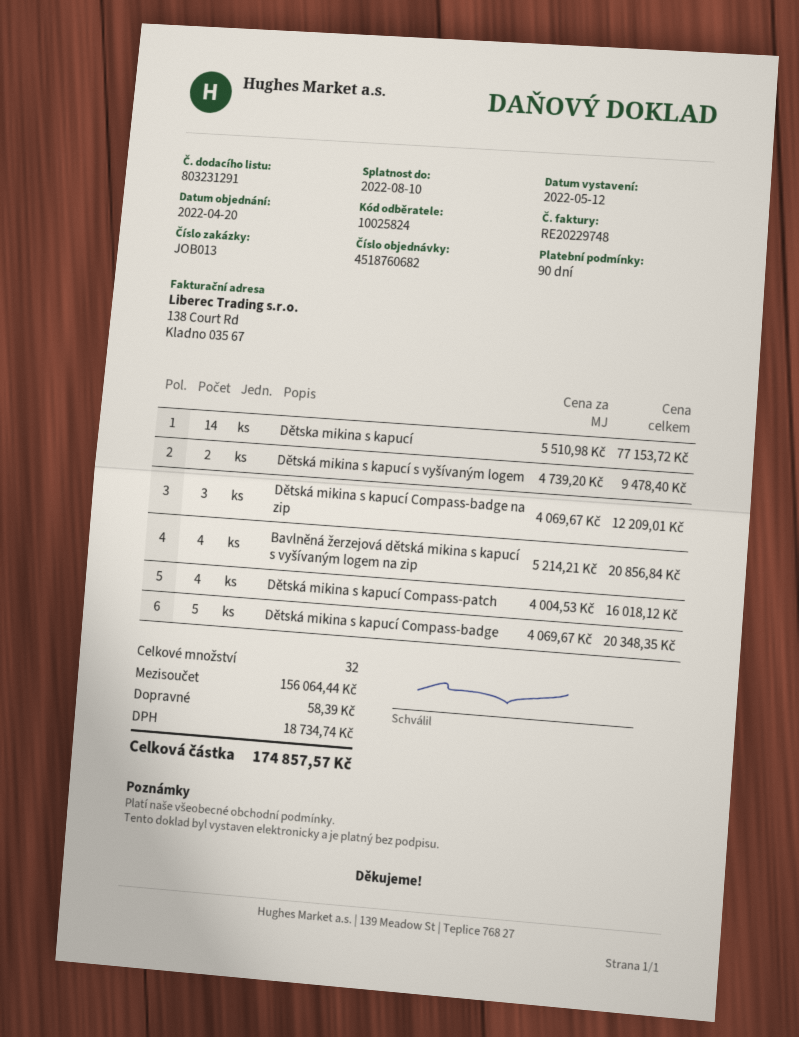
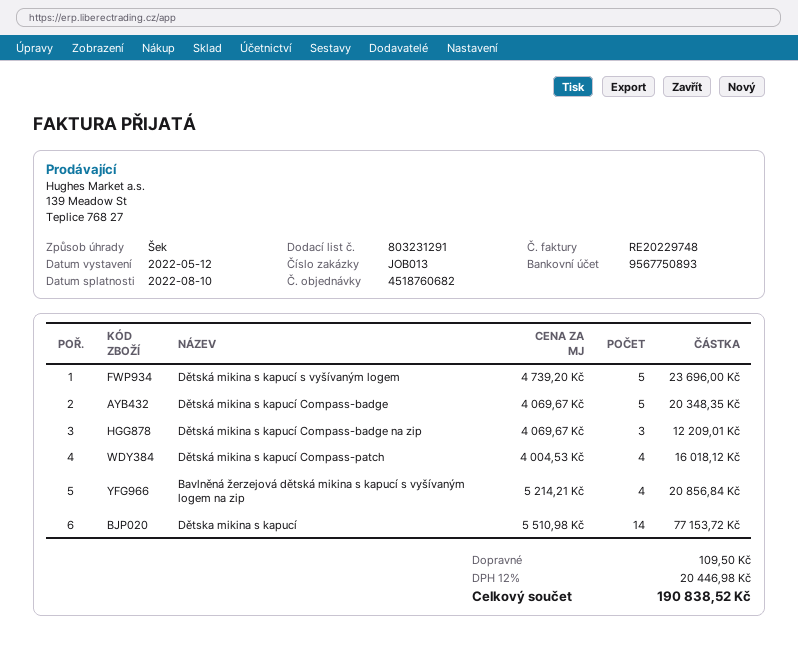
Dětská mikina s kapucí s vyšívaným logem: 2 x 4739.20 = 9478.40 -> 5 x 4739.20 = 23696.00
shipping: 58.39 -> 109.50
tax: 18734.74 -> 20446.98
total: 174857.57 -> 190838.52

